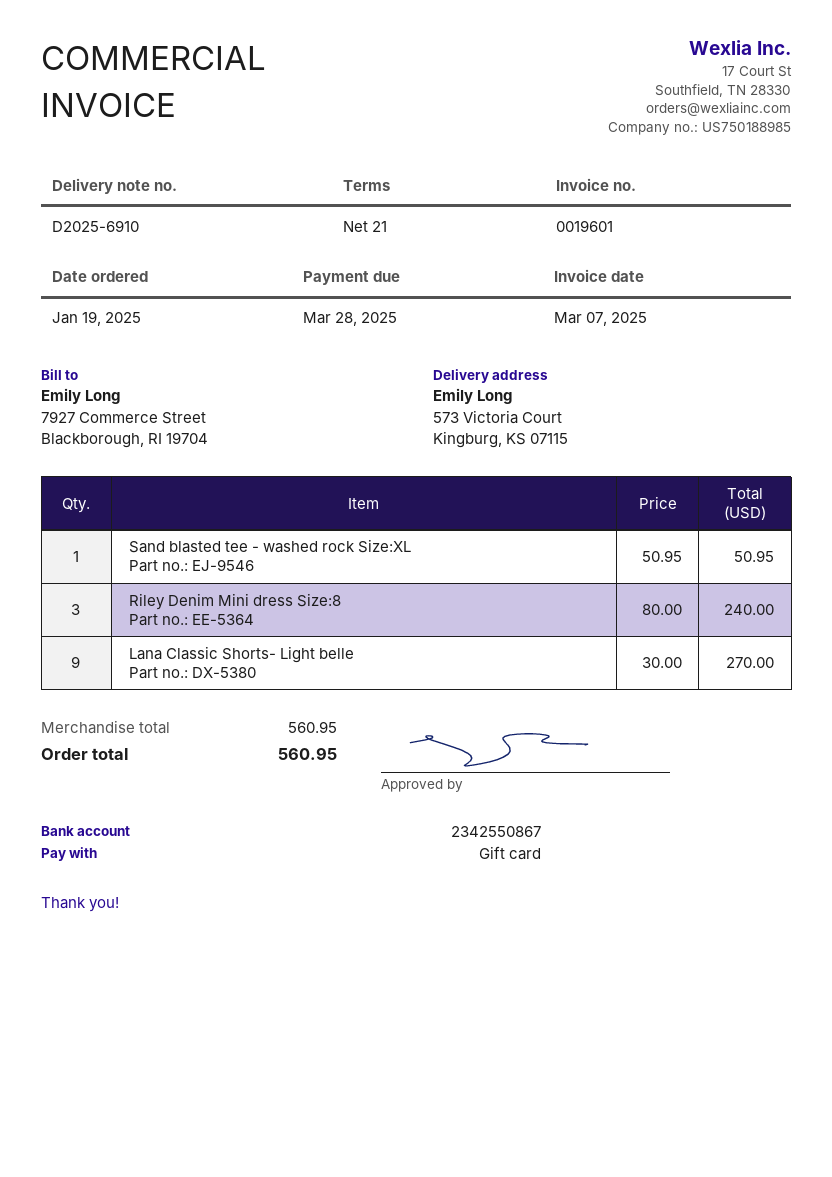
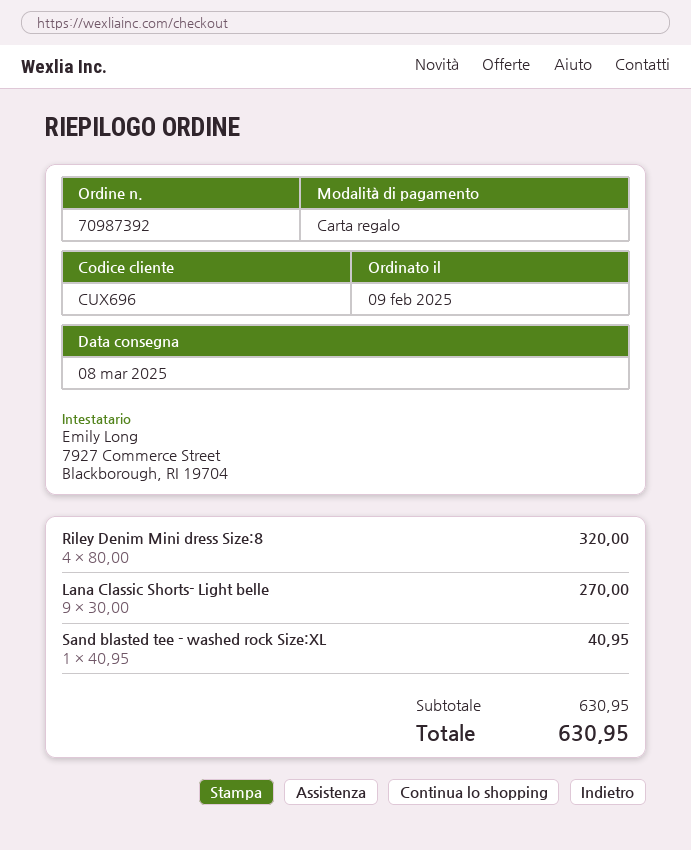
order date: 2025-01-19 -> 2025-02-09
Sand blasted tee - washed rock Size:XL: 1 x 50.95 = 50.95 -> 1 x 40.95 = 40.95
Riley Denim Mini dress Size:8: 3 x 80.00 = 240.00 -> 4 x 80.00 = 320.00
subtotal: 560.95 -> 630.95
total: 560.95 -> 630.95

